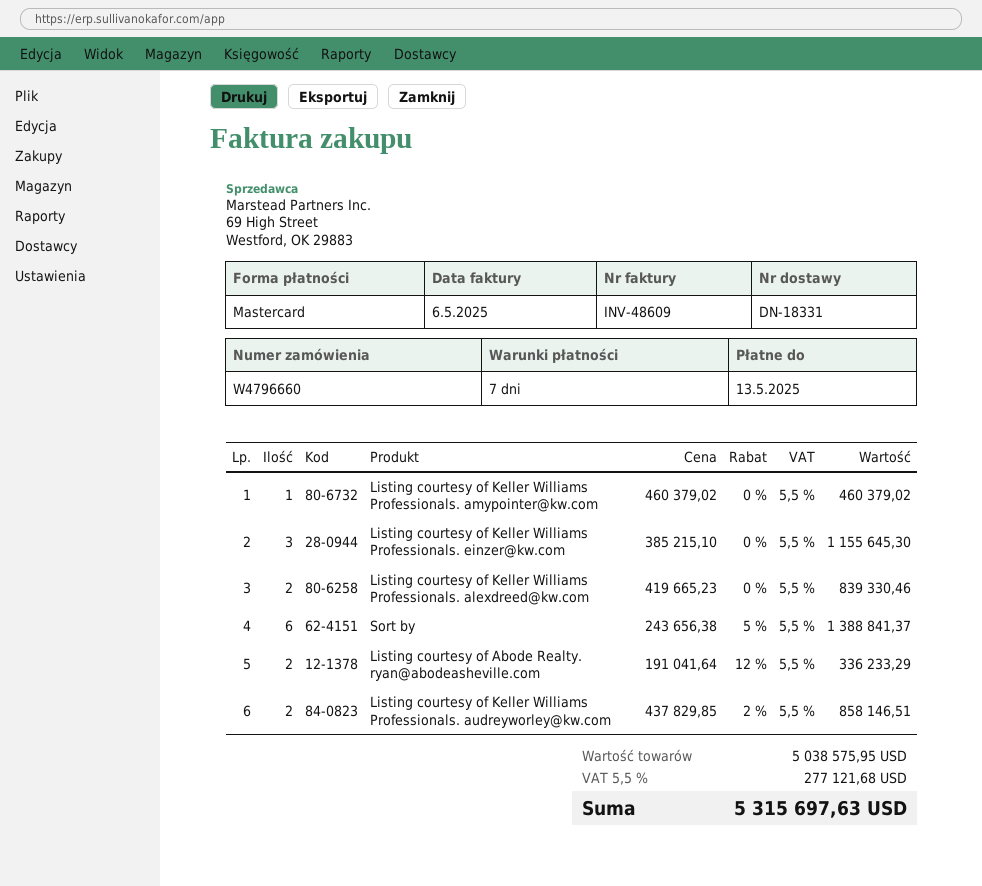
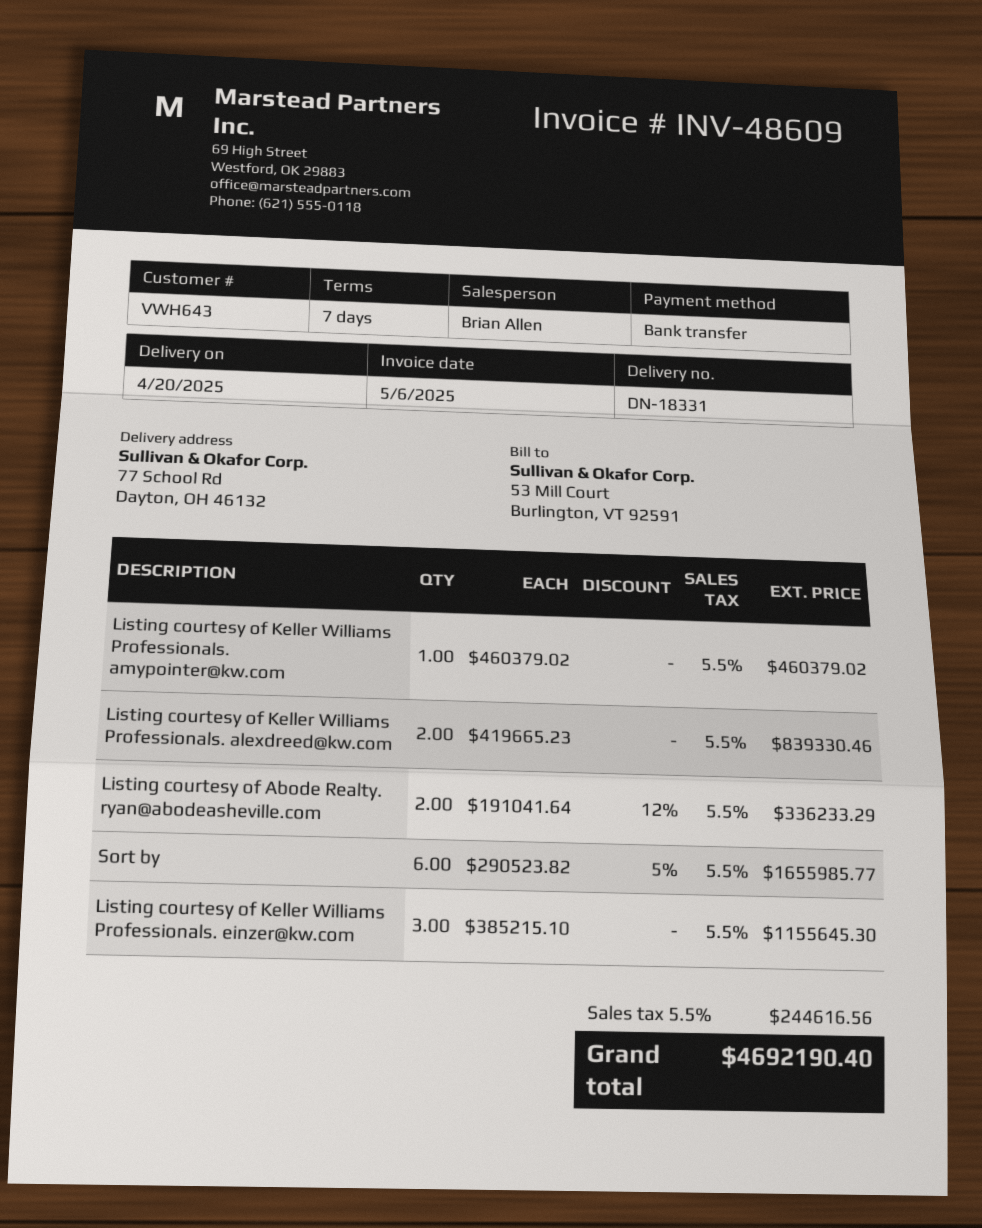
payment method: Mastercard -> bank transfer
Sort by: 6 x 243656.38 - 5% = 1388841.37 -> 6 x 290523.82 - 5% = 1655985.77
Listing courtesy of Keller Williams Professionals. audreyworley@kw.com: 2 x 437829.85 - 2% = 858146.51 -> none
tax: 5.5% = 277121.68 -> 5.5% = 244616.56
total: 5315697.63 -> 4692190.40

